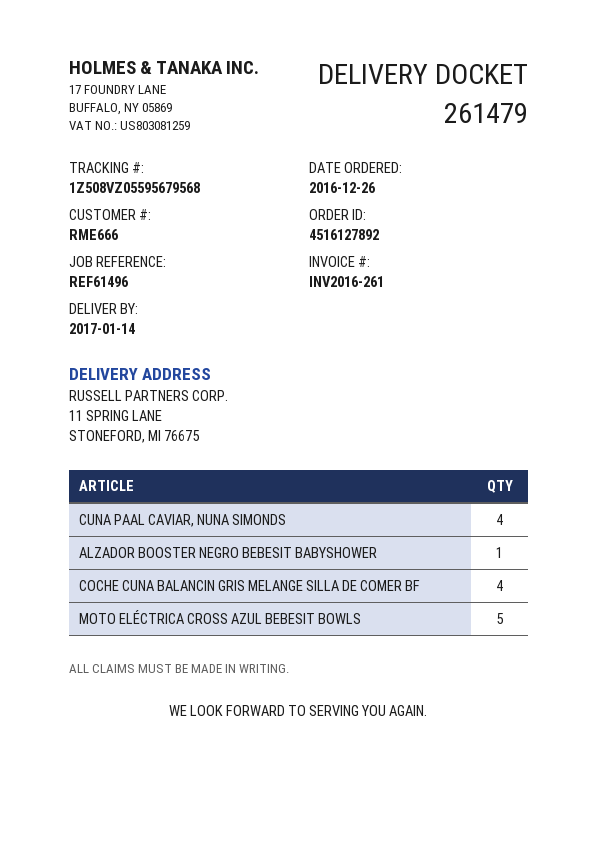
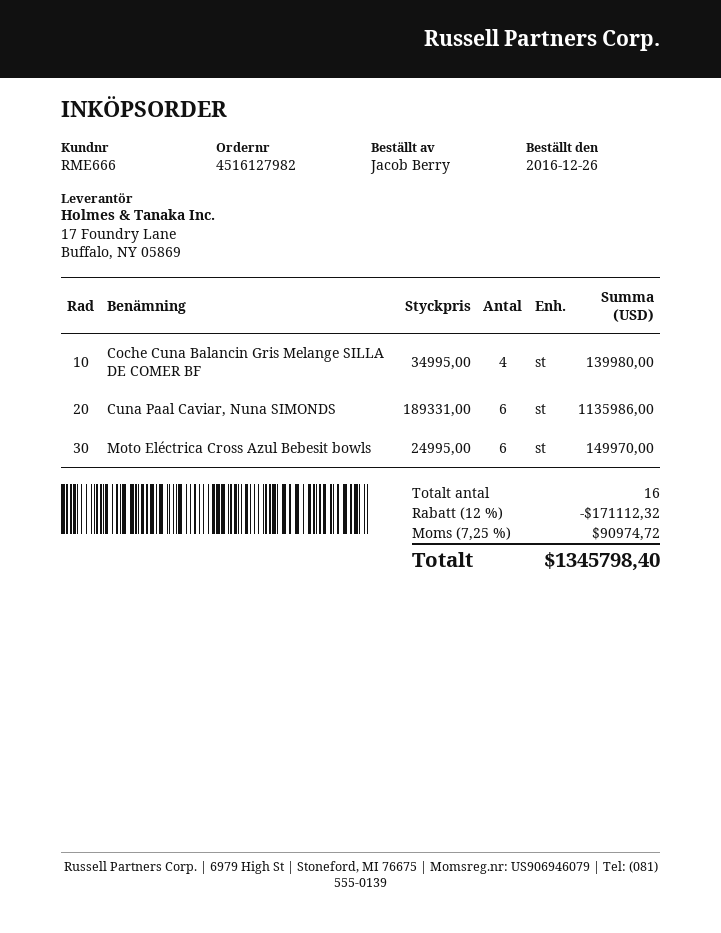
order number: 4516127892 -> 4516127982
CUNA PAAL CAVIAR, NUNA SIMONDS: 4 -> 6
ALZADOR BOOSTER NEGRO BEBESIT BABYSHOWER: 1 -> none
MOTO ELÉCTRICA CROSS AZUL BEBESIT BOWLS: 5 -> 6

